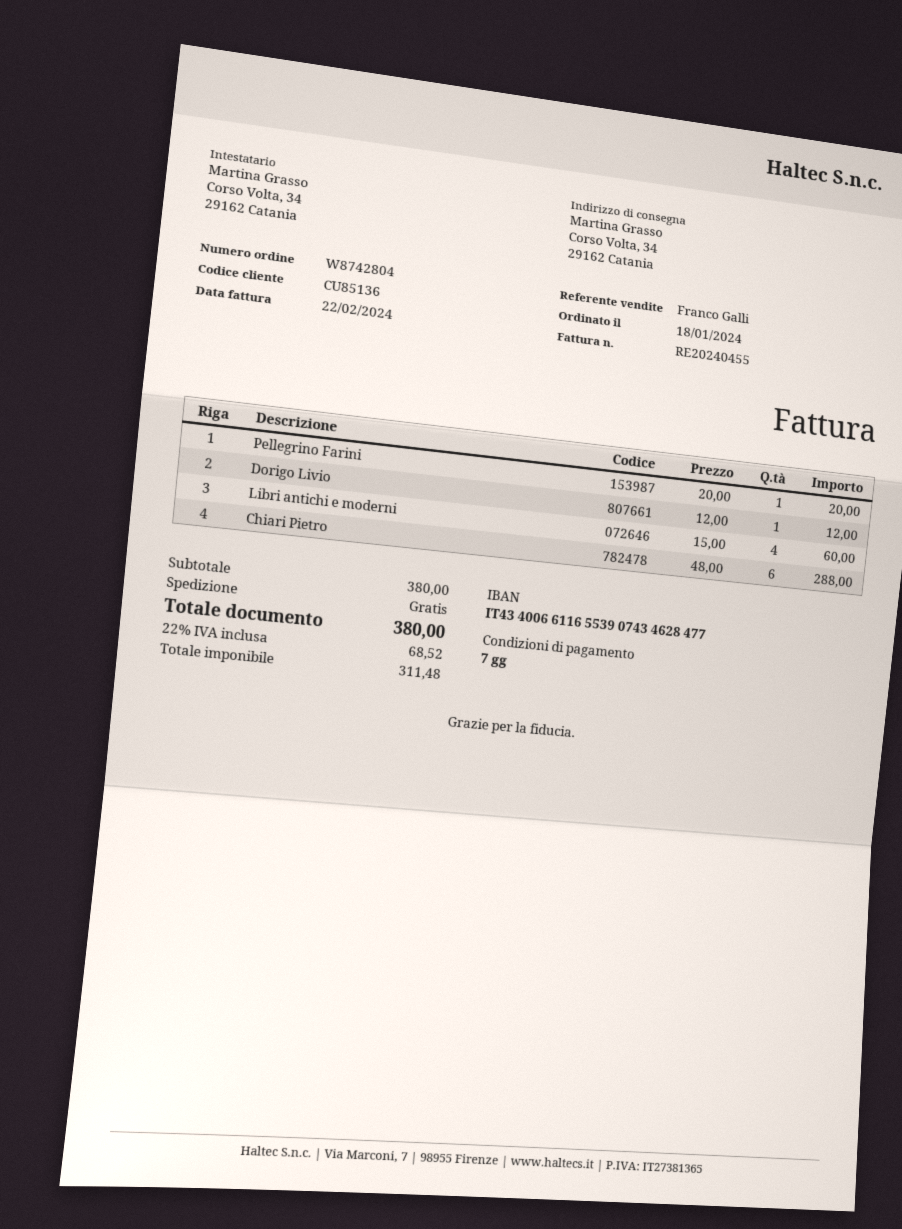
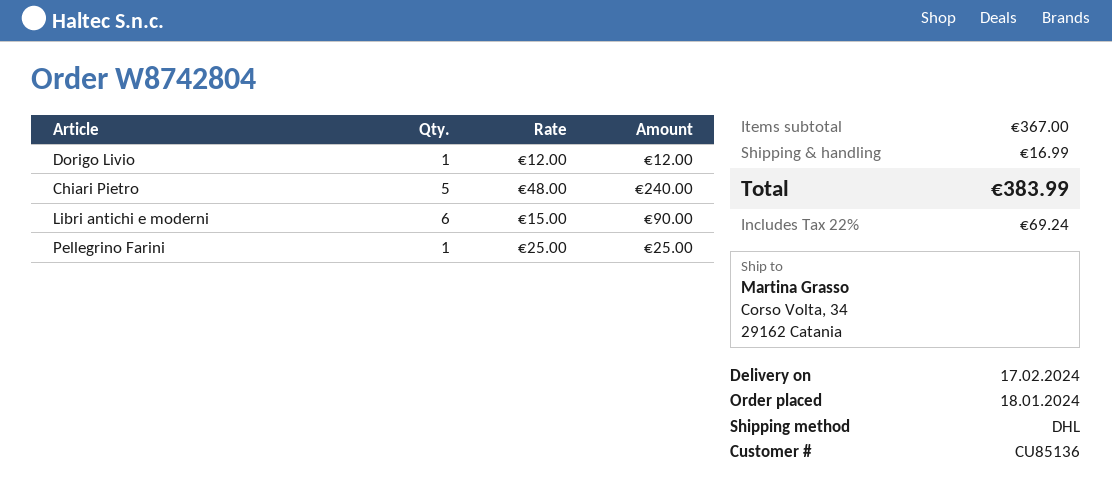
Pellegrino Farini: 1 x 20.00 = 20.00 -> 1 x 25.00 = 25.00
Libri antichi e moderni: 4 x 15.00 = 60.00 -> 6 x 15.00 = 90.00
Chiari Pietro: 6 x 48.00 = 288.00 -> 5 x 48.00 = 240.00
subtotal: 380.00 -> 367.00
shipping: 0.00 -> 16.99
tax: 22% = 68.52 -> 22% = 69.24
total: 380.00 -> 383.99

